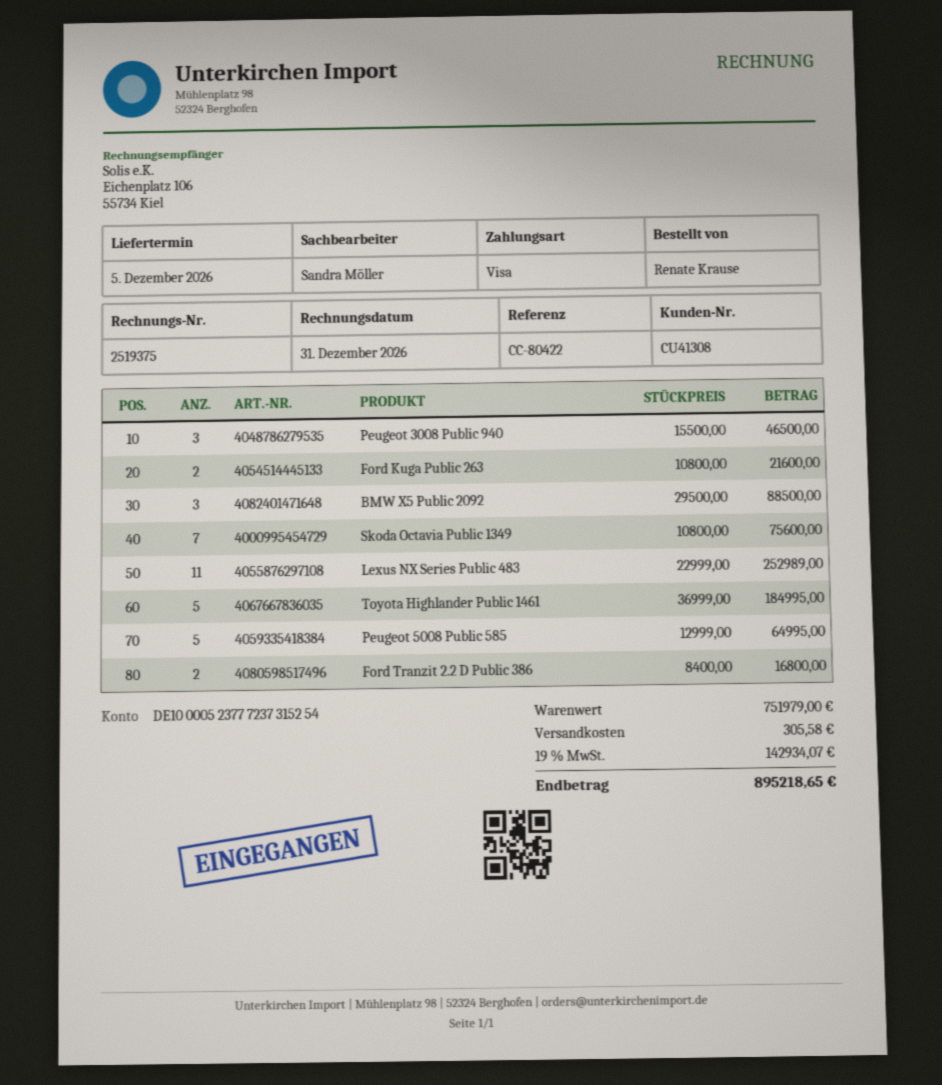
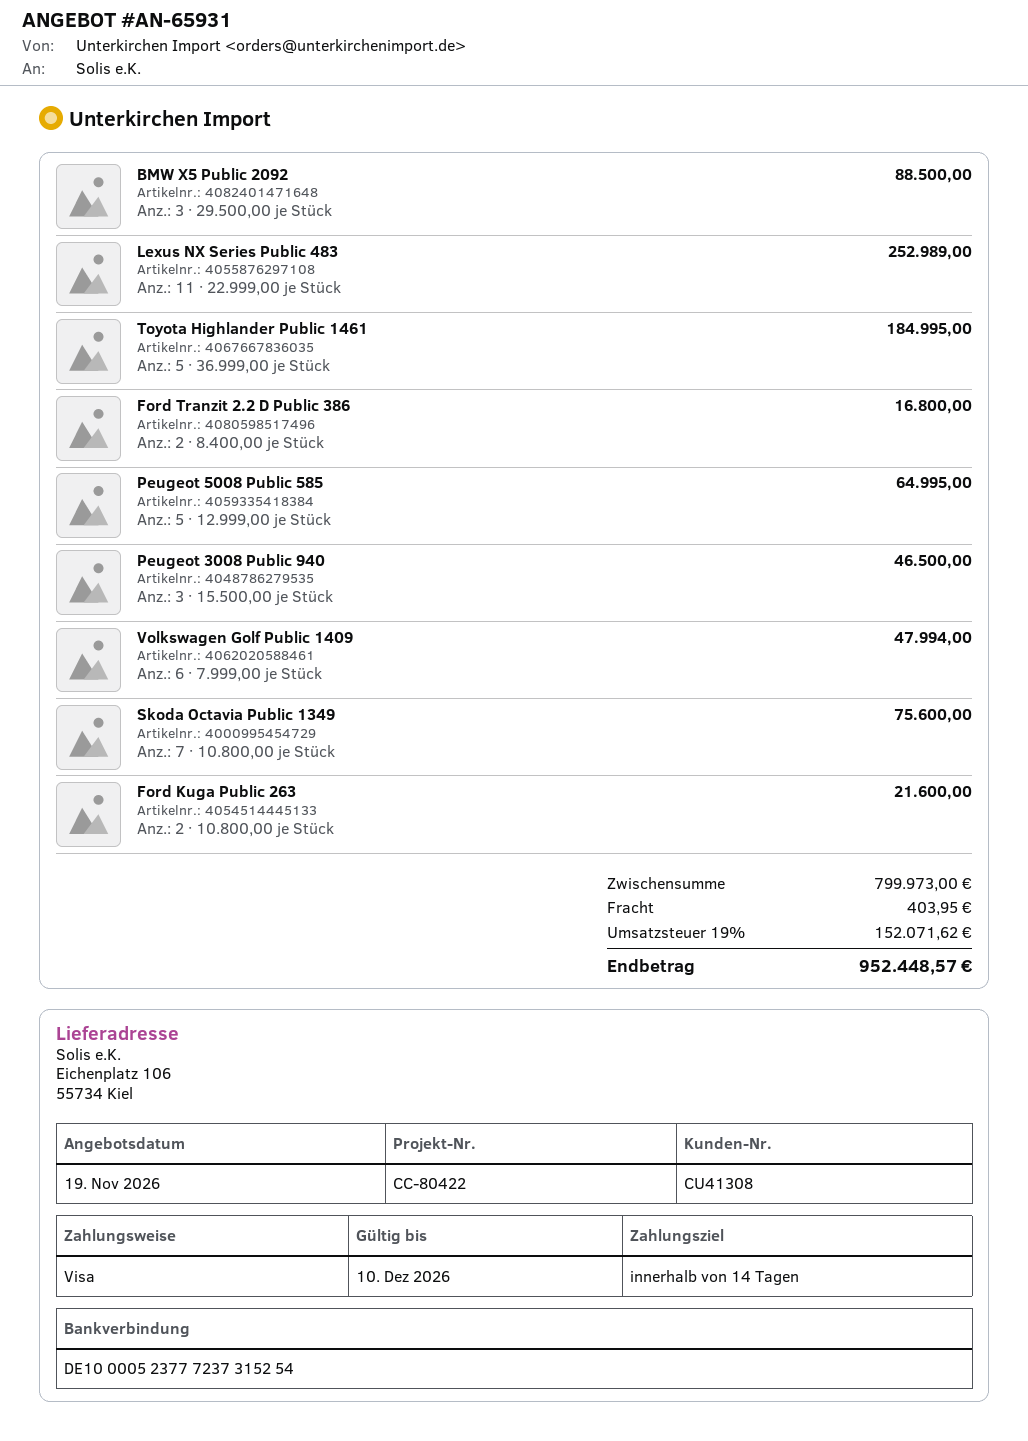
Volkswagen Golf Public 1409: none -> 6 x 7999.00 = 47994.00
subtotal: 751979.00 -> 799973.00
shipping: 305.58 -> 403.95
tax: 19% = 142934.07 -> 19% = 152071.62
total: 895218.65 -> 952448.57

